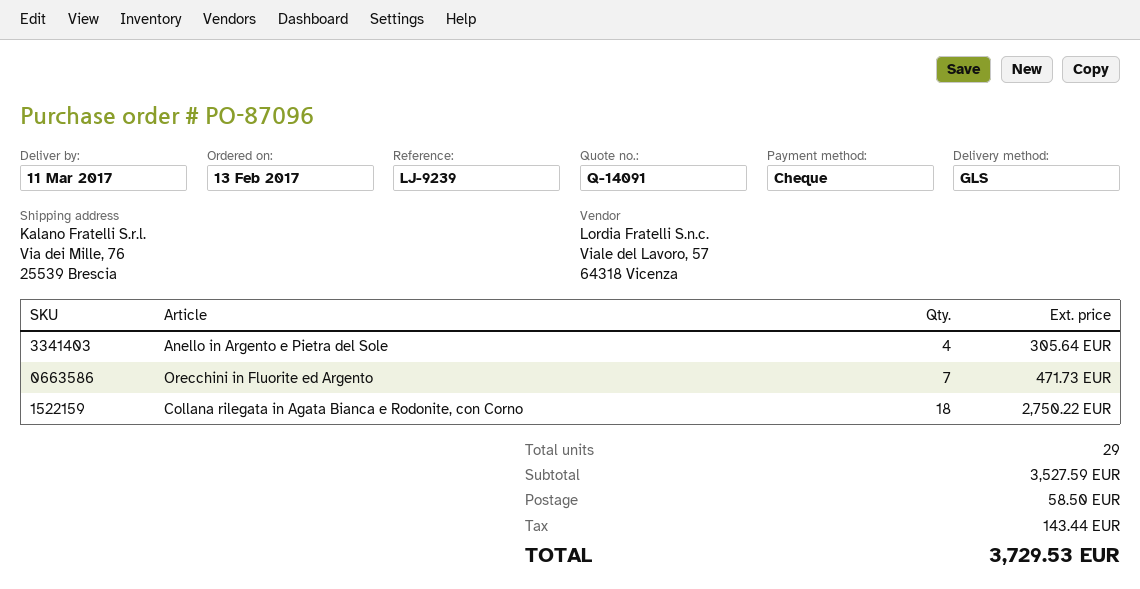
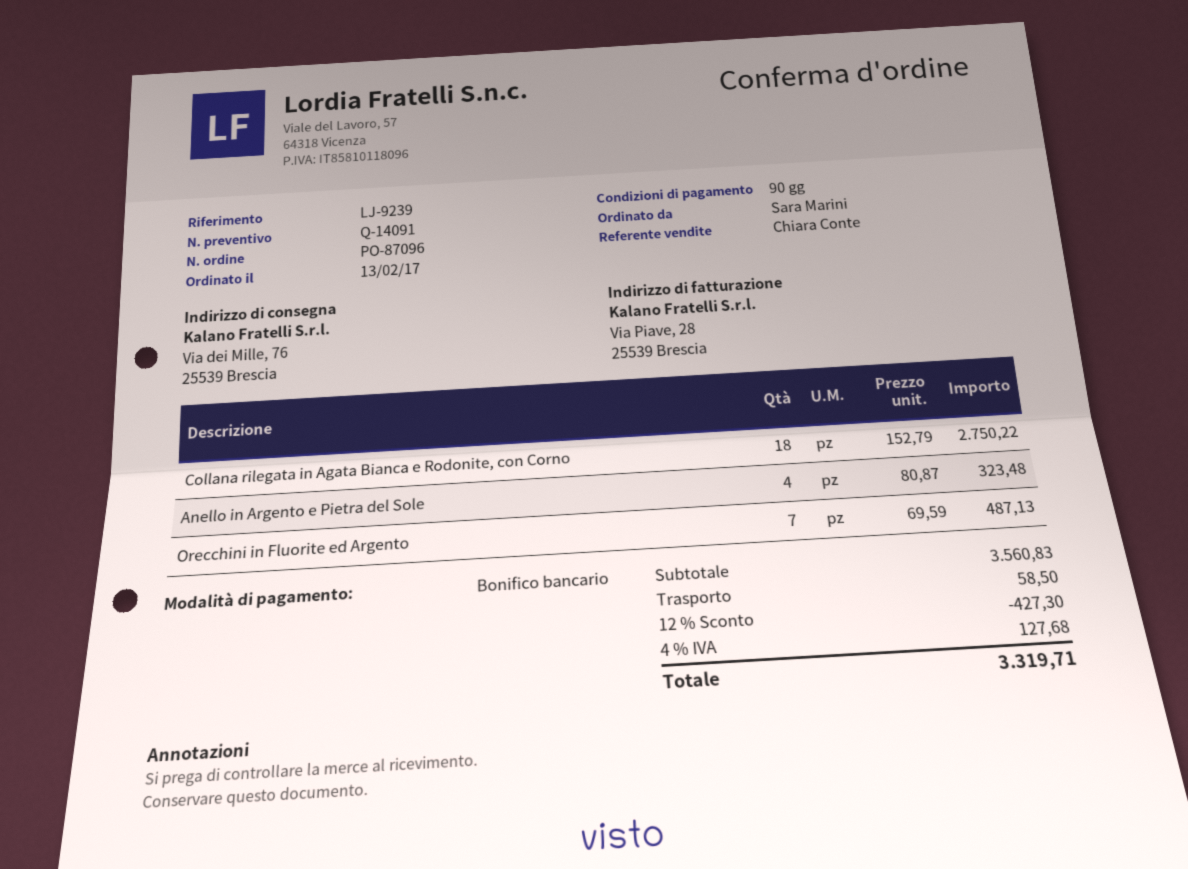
payment method: cheque -> bank transfer
Anello in Argento e Pietra del Sole: 4 for 305.64 -> 4 for 323.48
Orecchini in Fluorite ed Argento: 7 for 471.73 -> 7 for 487.13
subtotal: 3527.59 -> 3560.83
discount: none -> 12% = 427.30
tax: 143.44 -> 127.68
total: 3729.53 -> 3319.71

